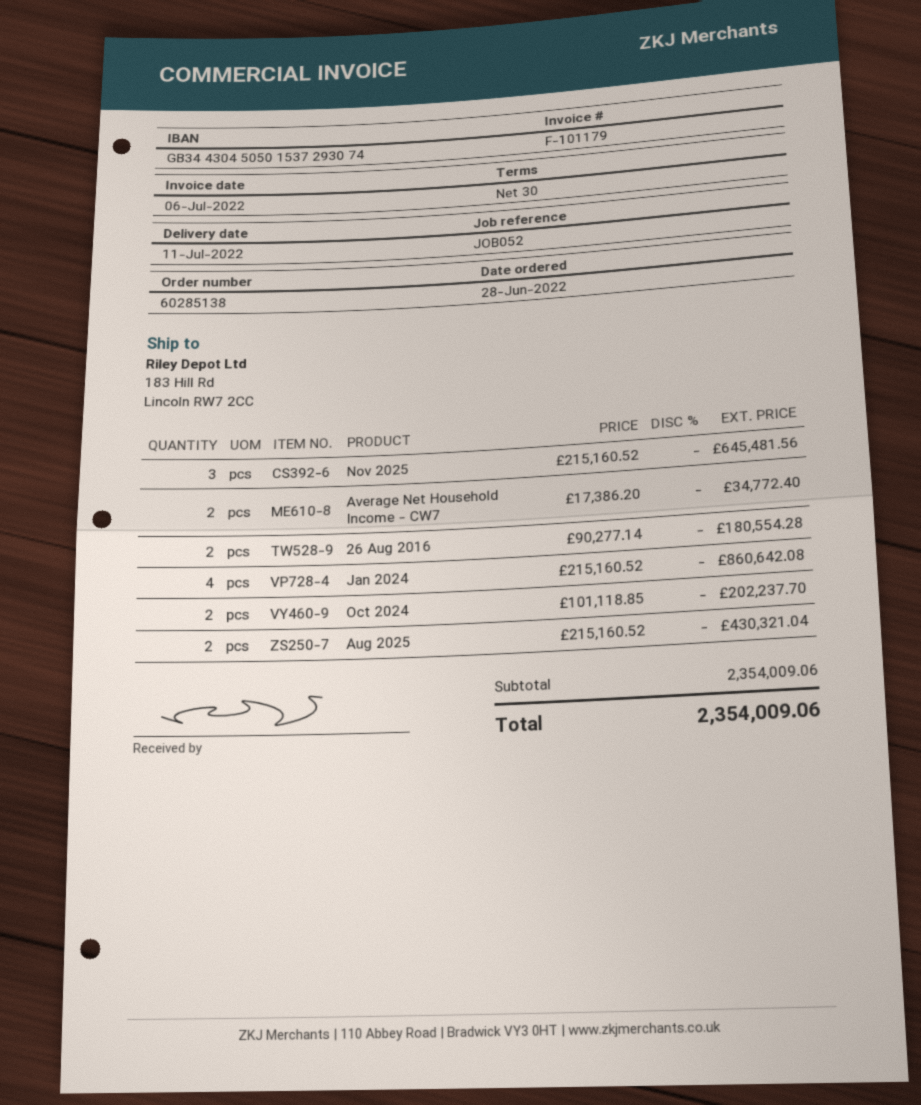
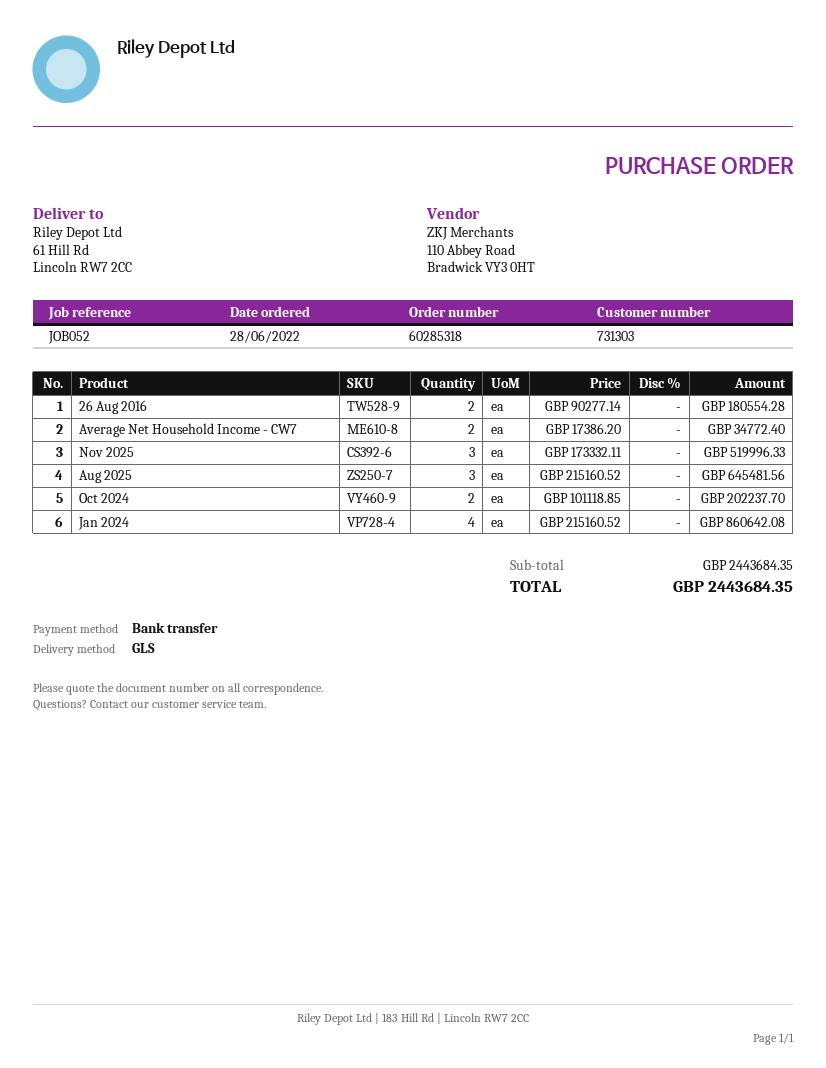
order number: 60285138 -> 60285318
ship to: 183 Hill Rd, Lincoln RW7 2CC -> 61 Hill Rd, Lincoln RW7 2CC
Nov 2025: 3 x 215160.52 = 645481.56 -> 3 x 173332.11 = 519996.33
Aug 2025: 2 x 215160.52 = 430321.04 -> 3 x 215160.52 = 645481.56
subtotal: 2354009.06 -> 2443684.35
total: 2354009.06 -> 2443684.35

